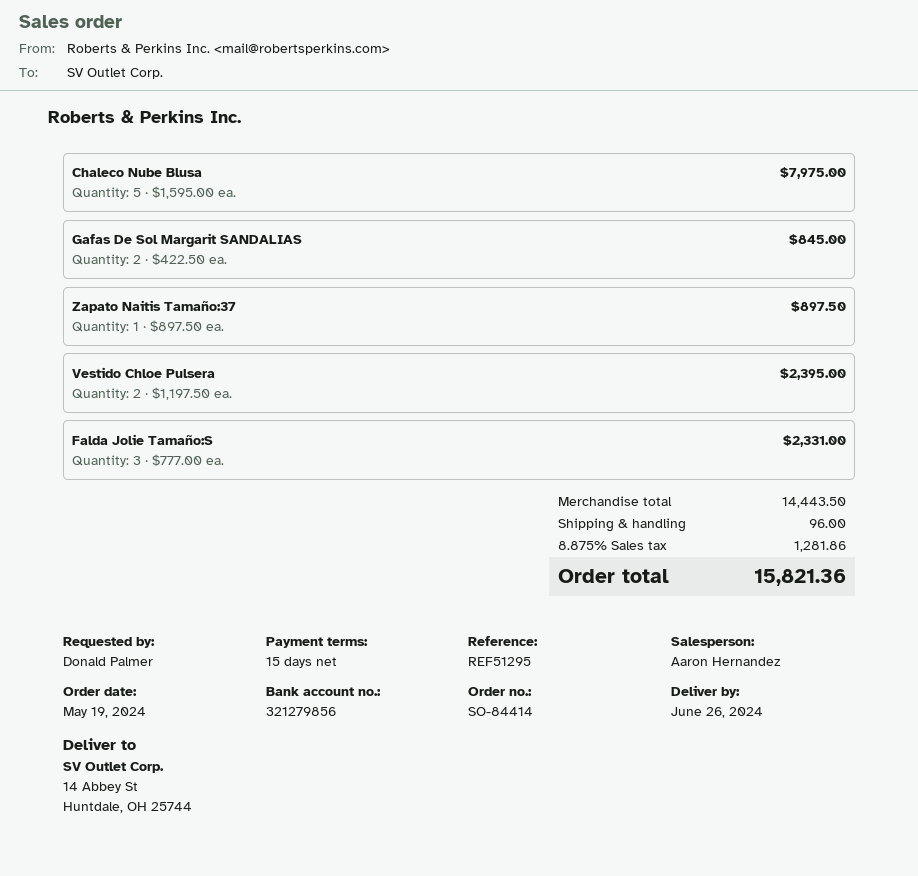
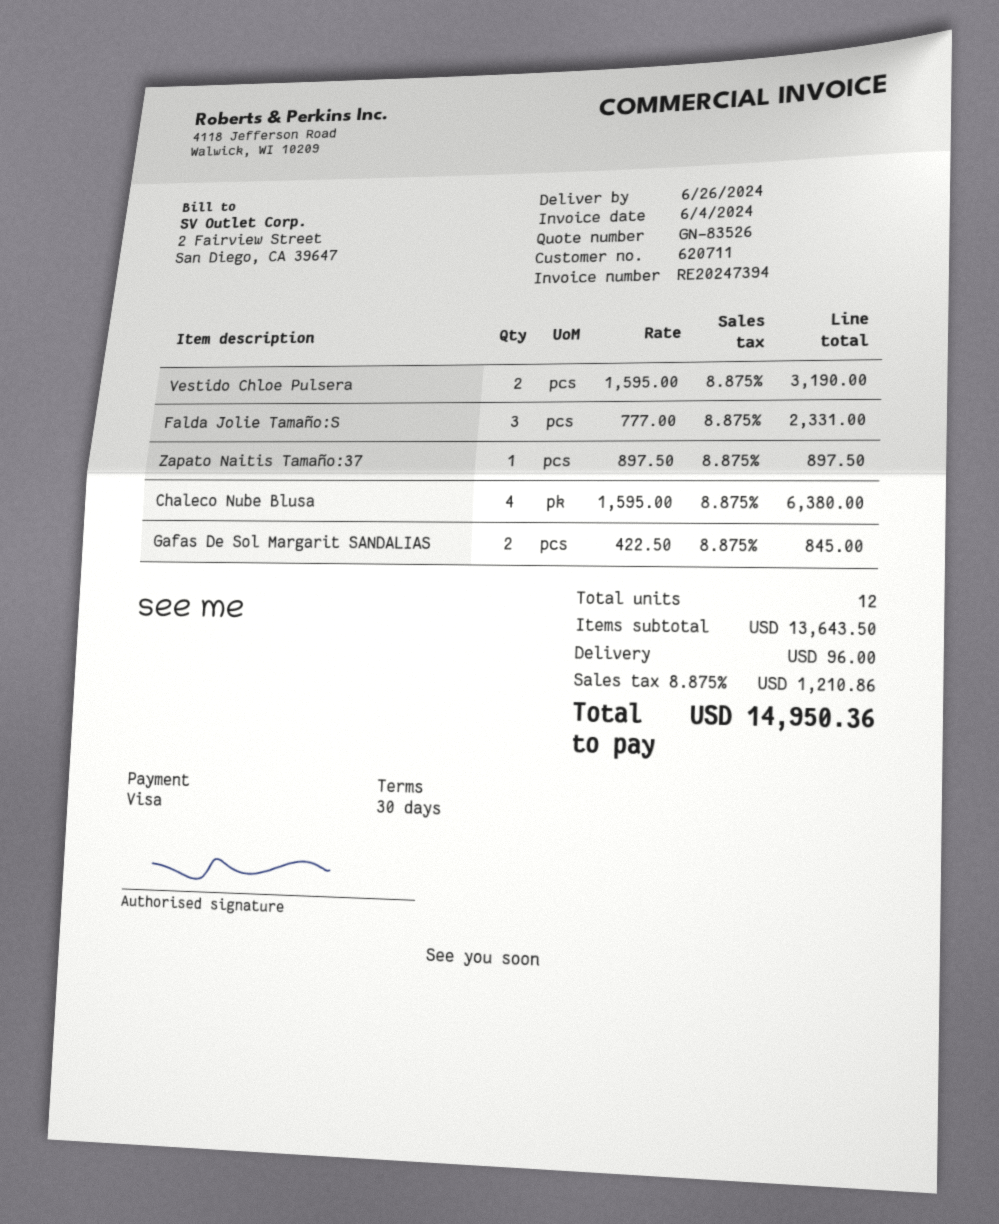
payment terms: 15 days -> 30 days
Chaleco Nube Blusa: 5 x 1595.00 = 7975.00 -> 4 x 1595.00 = 6380.00
Vestido Chloe Pulsera: 2 x 1197.50 = 2395.00 -> 2 x 1595.00 = 3190.00
subtotal: 14443.50 -> 13643.50
tax: 8.875% = 1281.86 -> 8.875% = 1210.86
total: 15821.36 -> 14950.36

